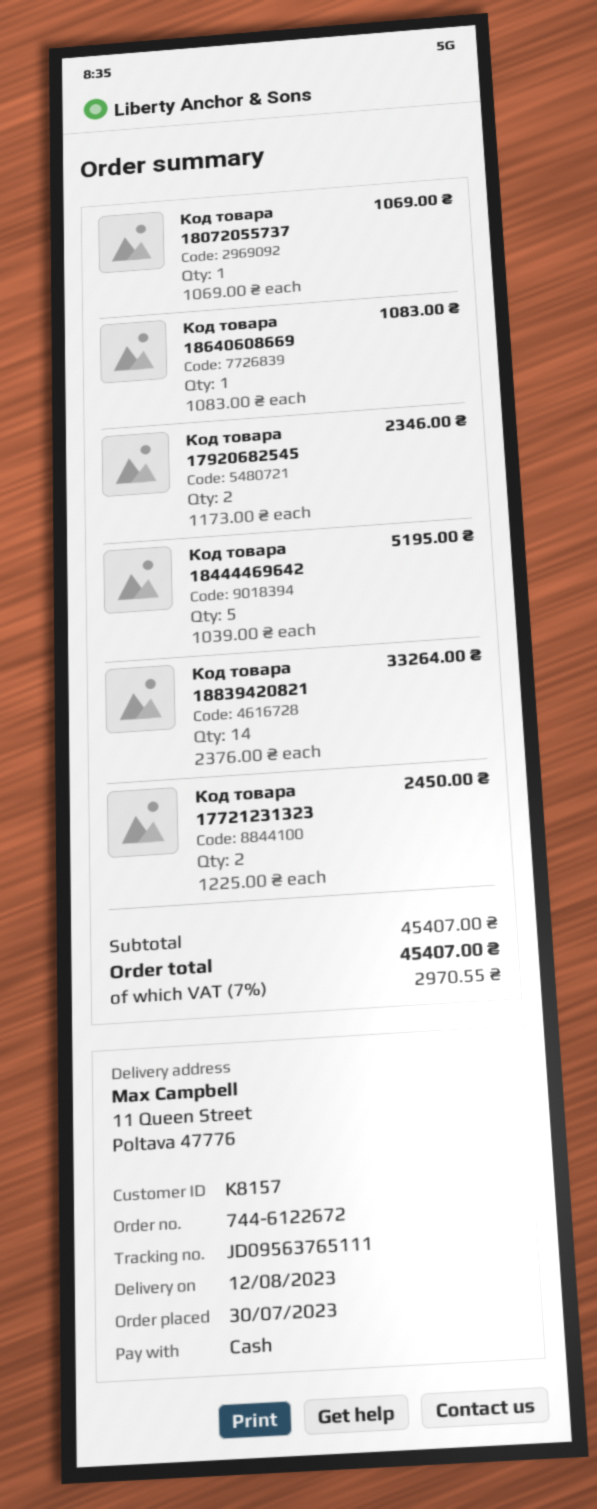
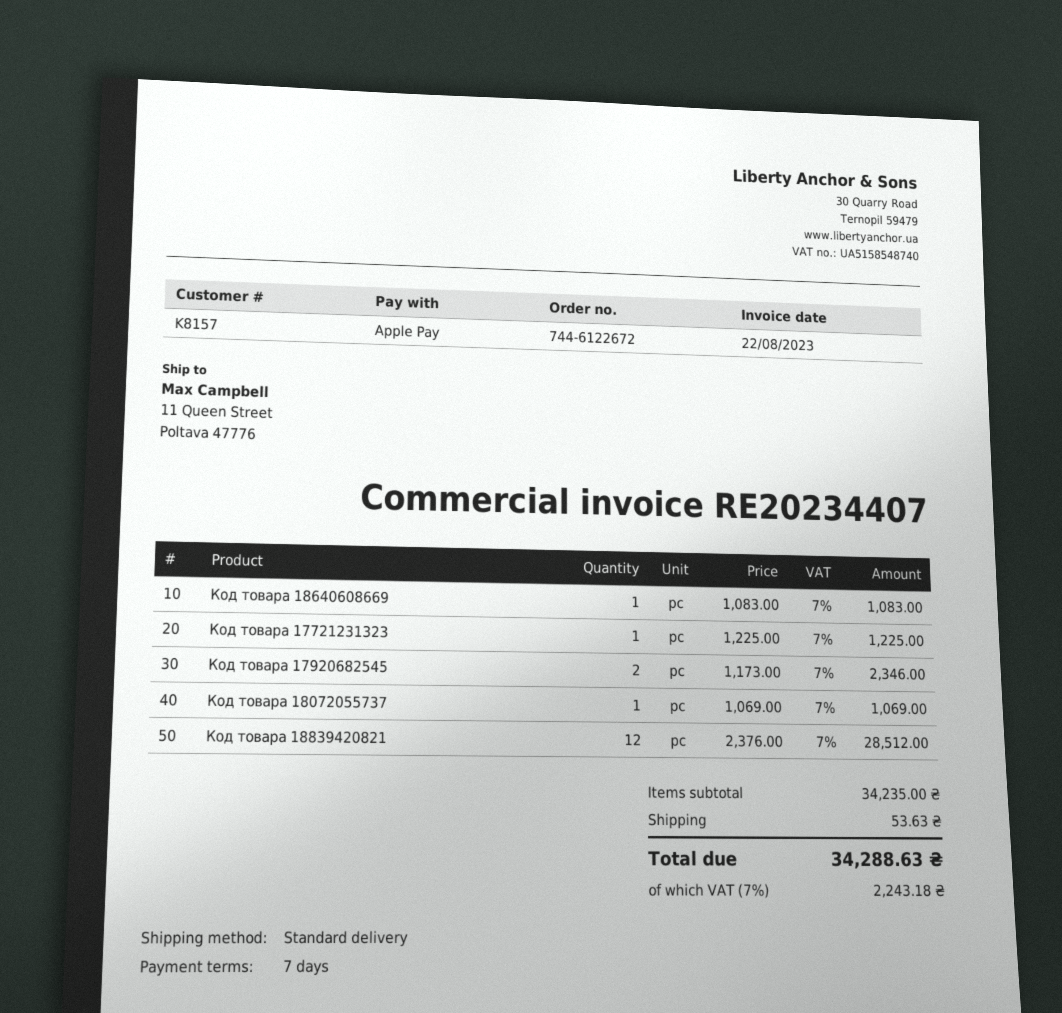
payment method: cash -> Apple Pay
Код товара 18444469642: 5 x 1039.00 = 5195.00 -> none
Код товара 18839420821: 14 x 2376.00 = 33264.00 -> 12 x 2376.00 = 28512.00
Код товара 17721231323: 2 x 1225.00 = 2450.00 -> 1 x 1225.00 = 1225.00
subtotal: 45407.00 -> 34235.00
shipping: none -> 53.63
tax: 7% = 2970.55 -> 7% = 2243.18
total: 45407.00 -> 34288.63

